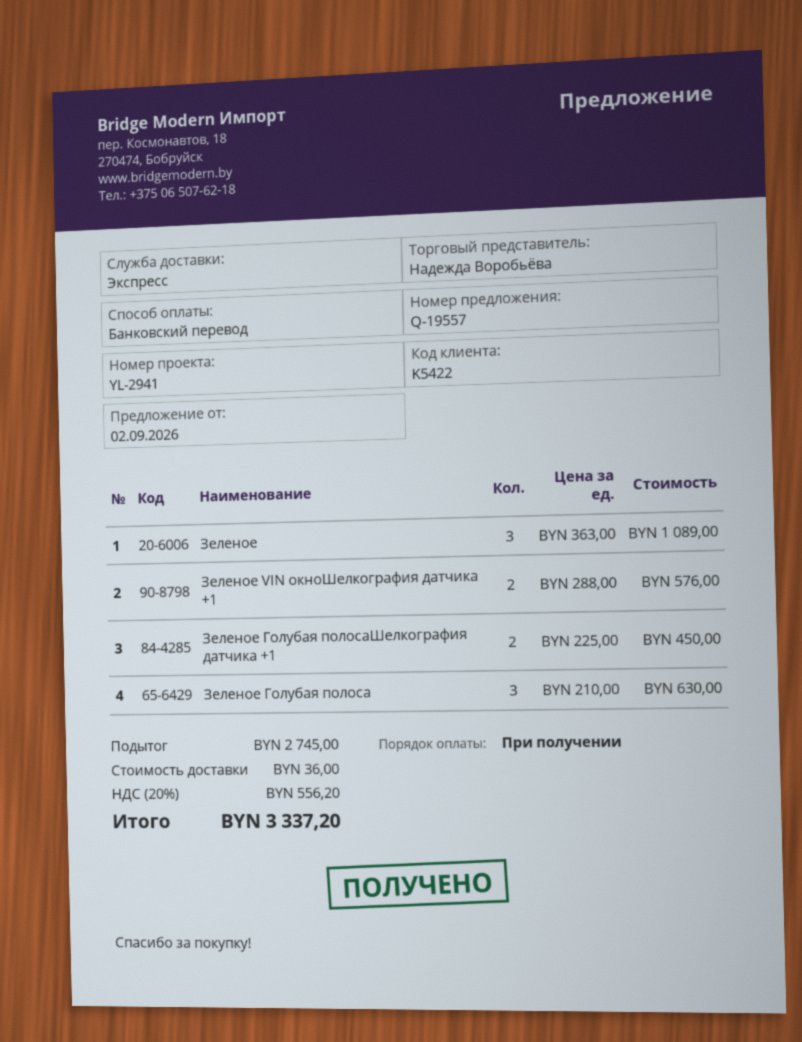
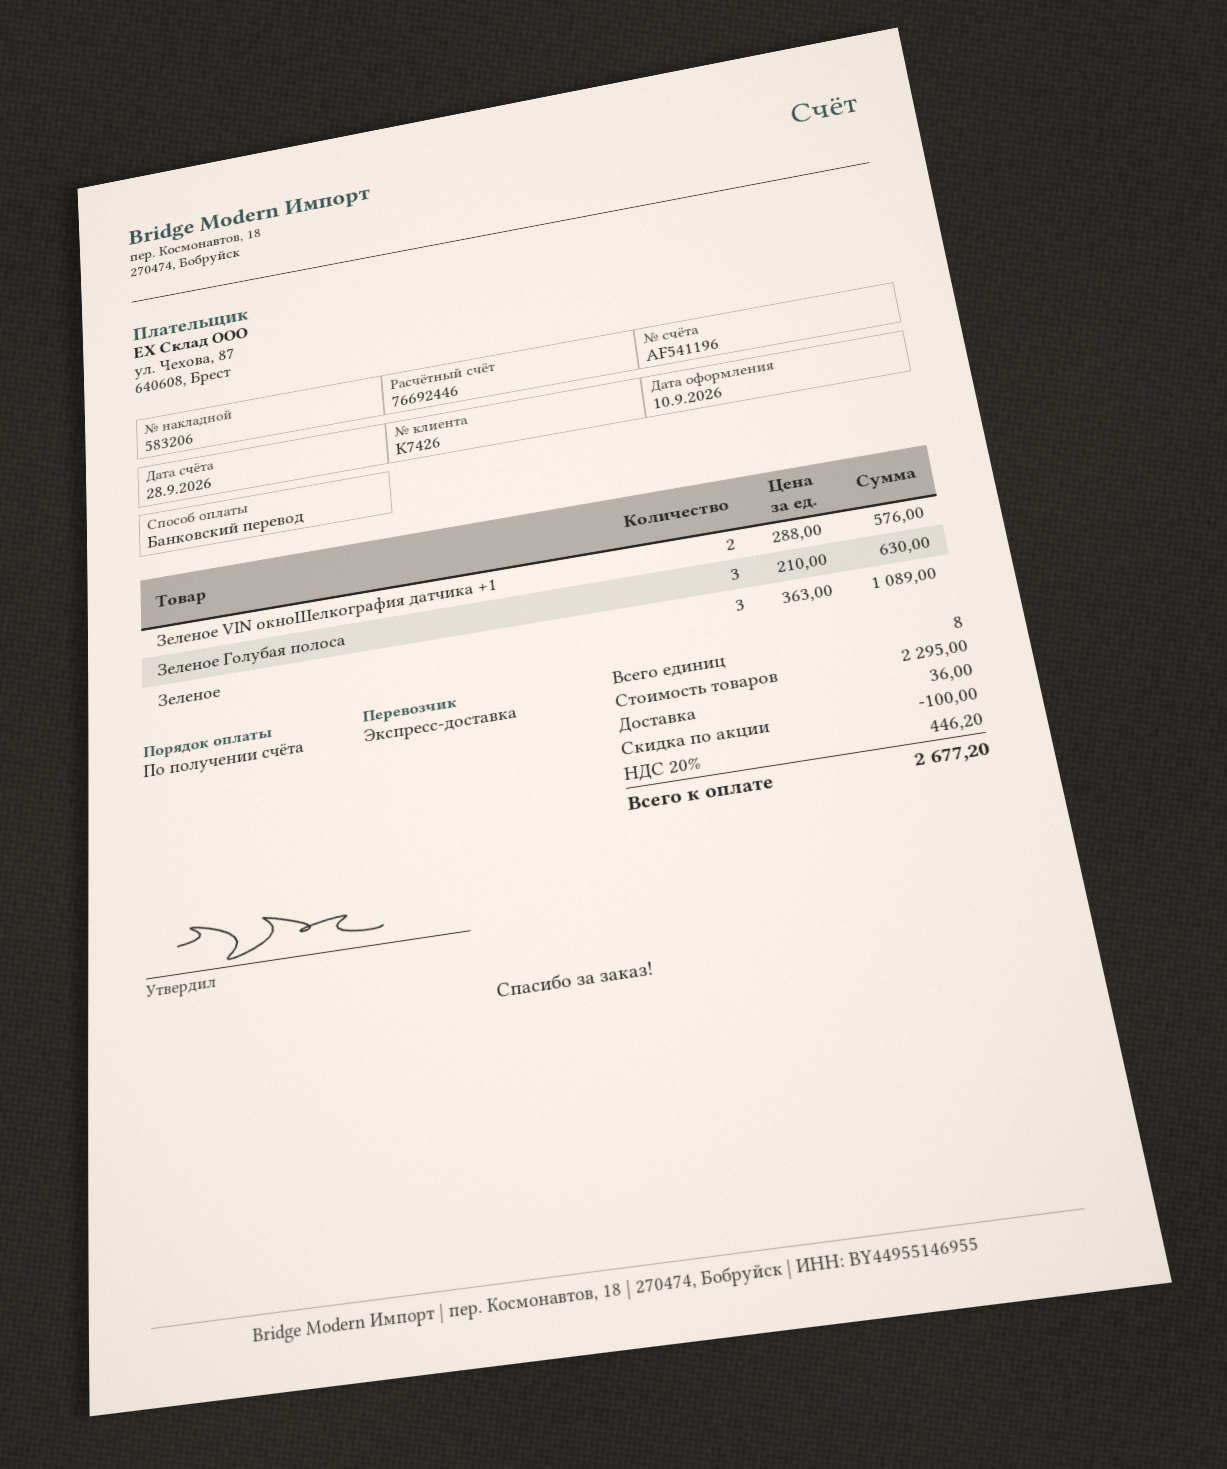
customer number: K5422 -> K7426
Зеленое Голубая полосаШелкография датчика +1: 2 x 225.00 = 450.00 -> none
subtotal: 2745.00 -> 2295.00
discount: none -> 100.00
tax: 20% = 556.20 -> 20% = 446.20
total: 3337.20 -> 2677.20

